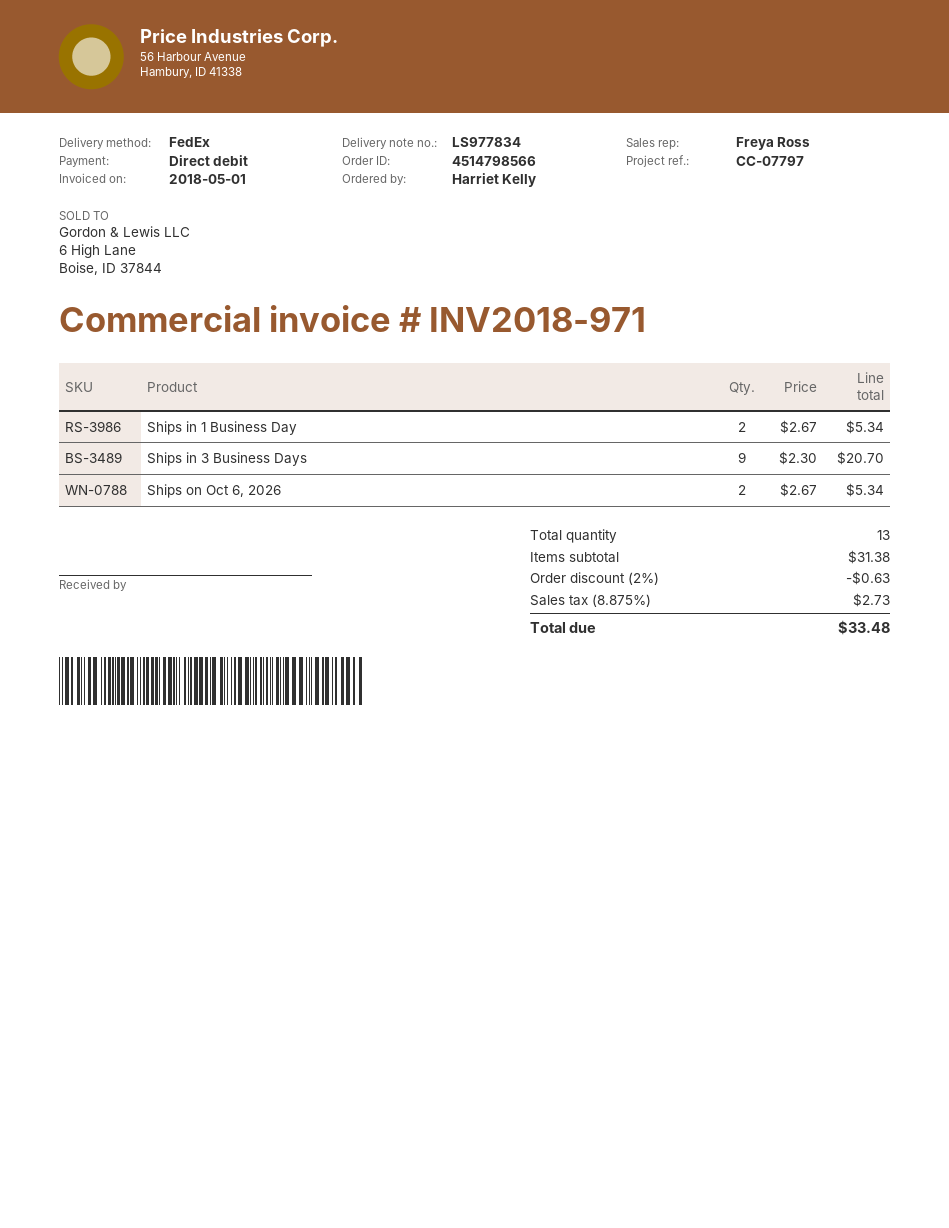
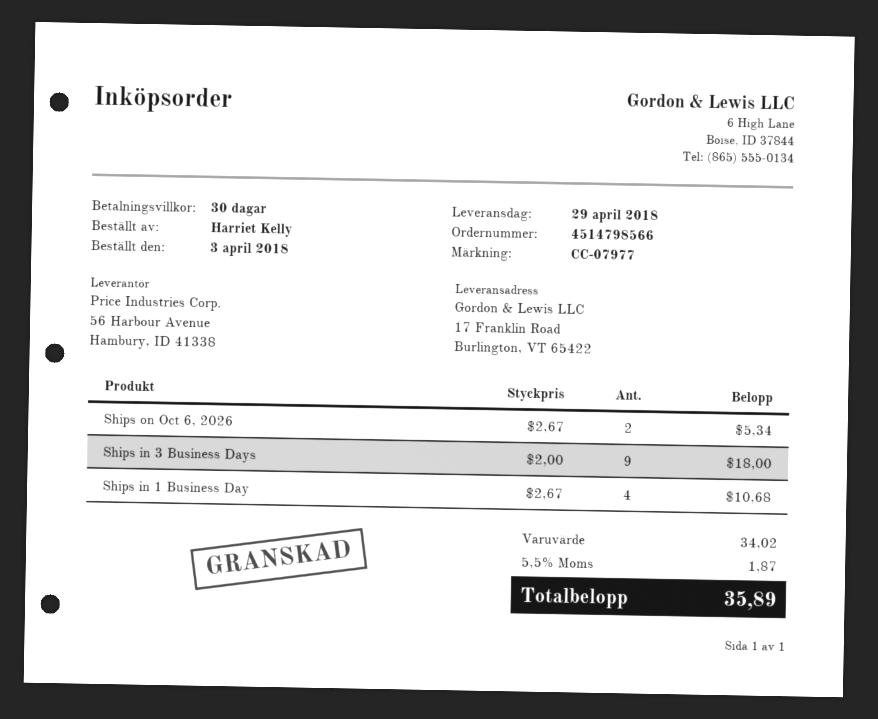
reference: CC-07797 -> CC-07977
Ships in 1 Business Day: 2 x 2.67 = 5.34 -> 4 x 2.67 = 10.68
Ships in 3 Business Days: 9 x 2.30 = 20.70 -> 9 x 2.00 = 18.00
subtotal: 31.38 -> 34.02
discount: 2% = 0.63 -> none
tax: 8.875% = 2.73 -> 5.5% = 1.87
total: 33.48 -> 35.89

